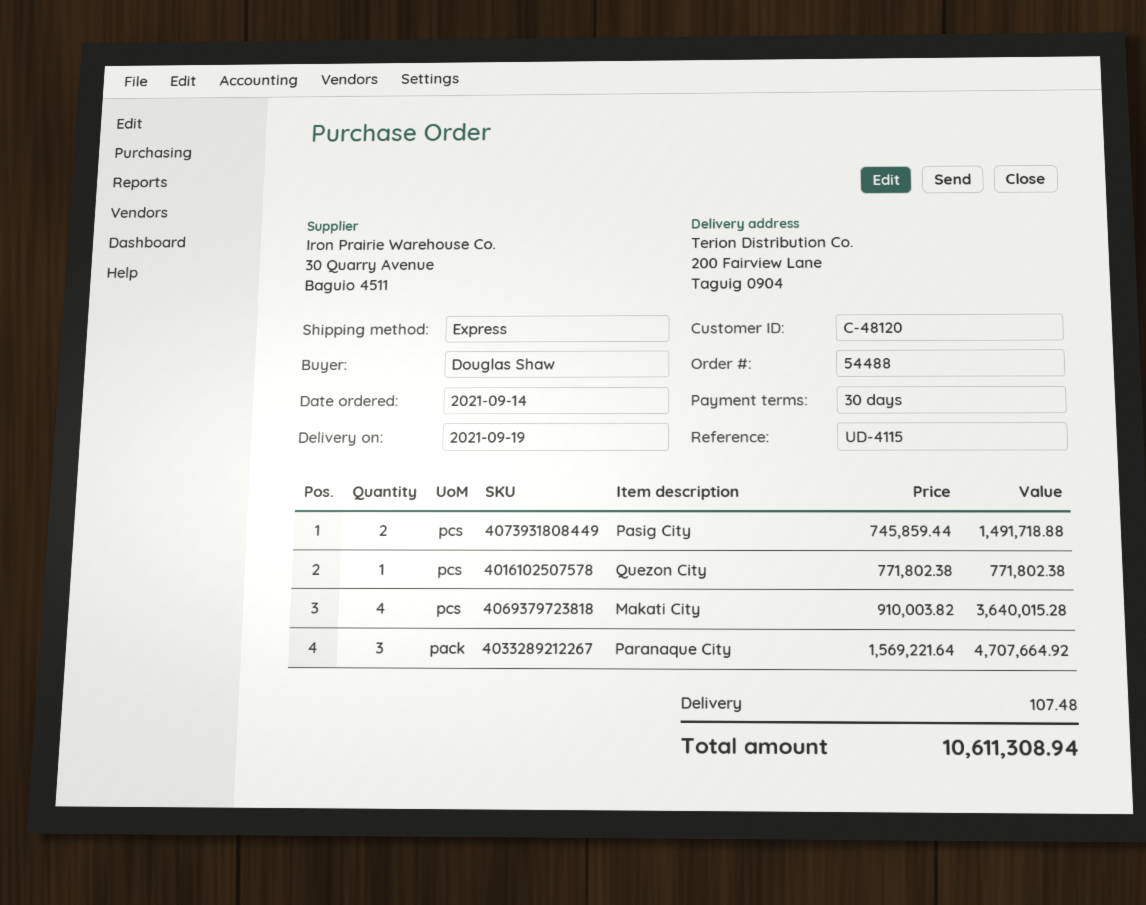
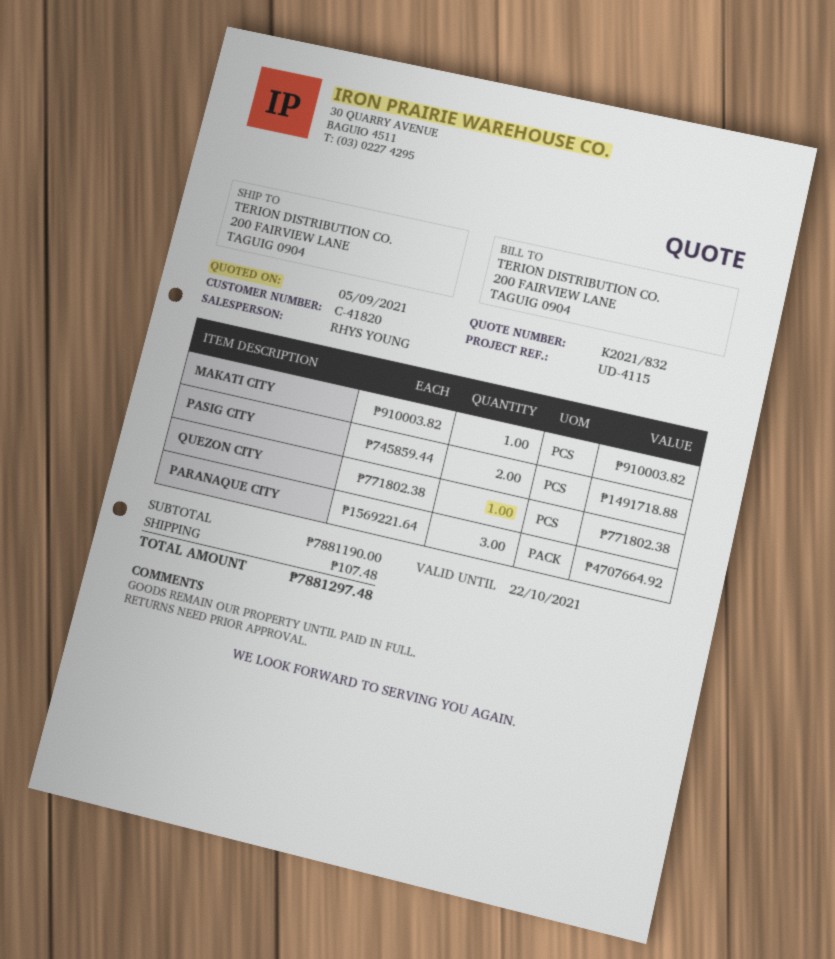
customer number: C-48120 -> C-41820
Makati City: 4 x 910003.82 = 3640015.28 -> 1 x 910003.82 = 910003.82
total: 10611308.94 -> 7881297.48

